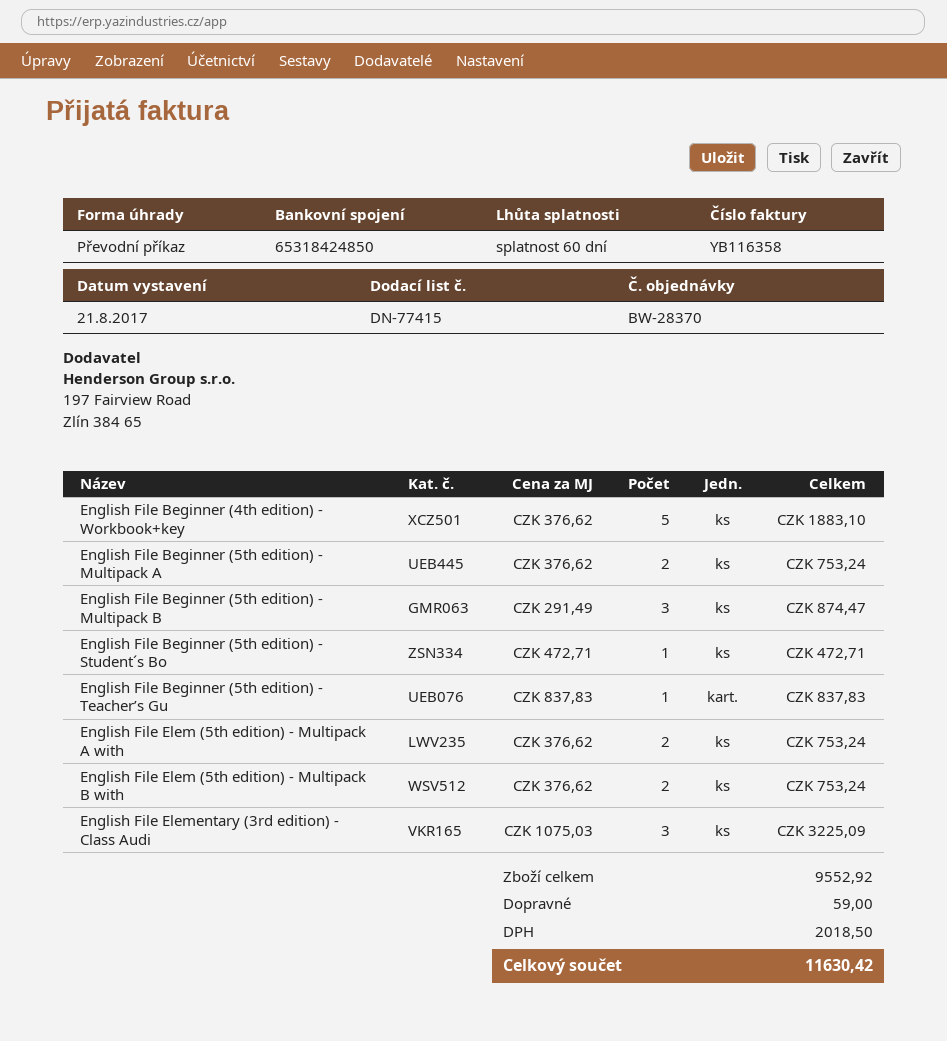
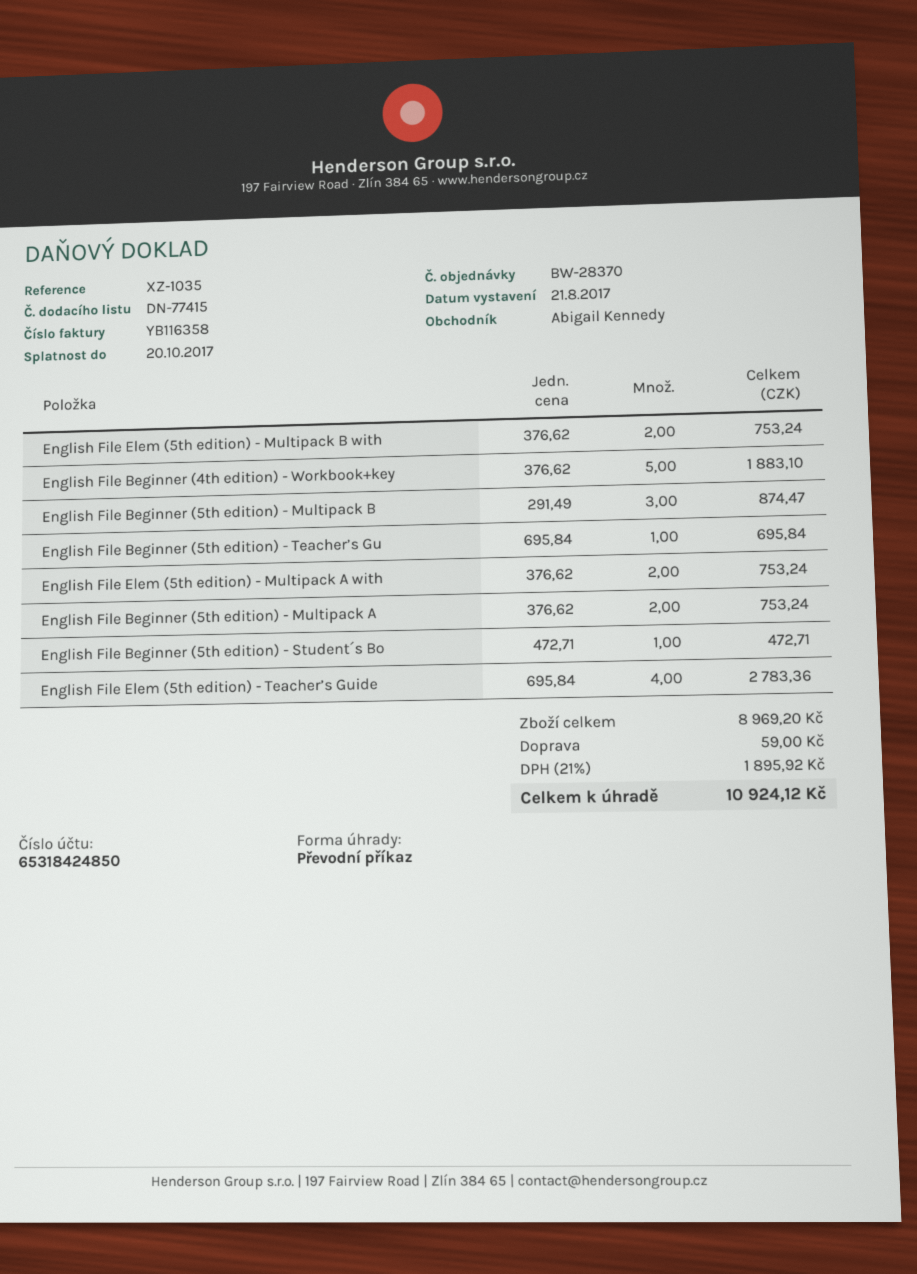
English File Beginner (5th edition) - Teacher’s Gu: 1 x 837.83 = 837.83 -> 1 x 695.84 = 695.84
English File Elementary (3rd edition) - Class Audi: 3 x 1075.03 = 3225.09 -> none
English File Elem (5th edition) - Teacher’s Guide: none -> 4 x 695.84 = 2783.36
subtotal: 9552.92 -> 8969.20
tax: 2018.50 -> 1895.92
total: 11630.42 -> 10924.12

